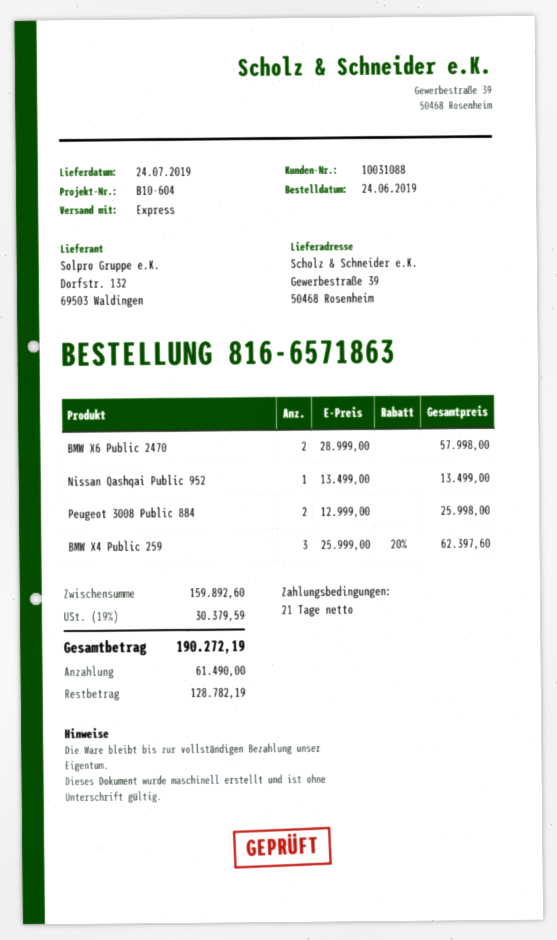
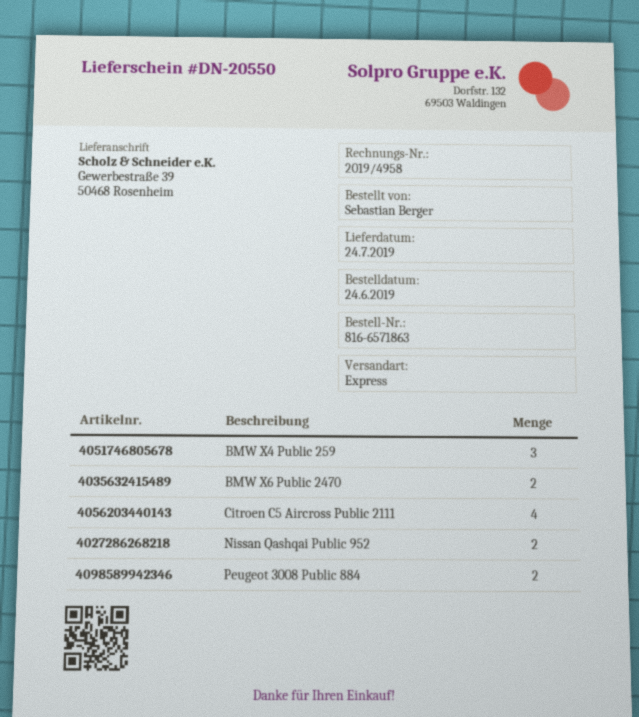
Nissan Qashqai Public 952: 1 -> 2
Citroen C5 Aircross Public 2111: none -> 4

